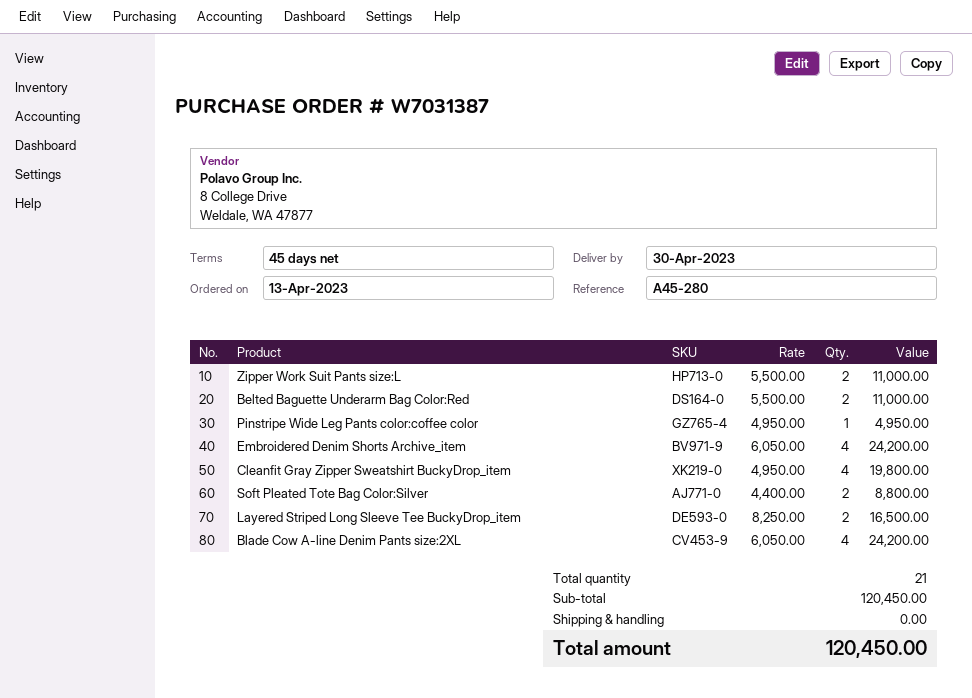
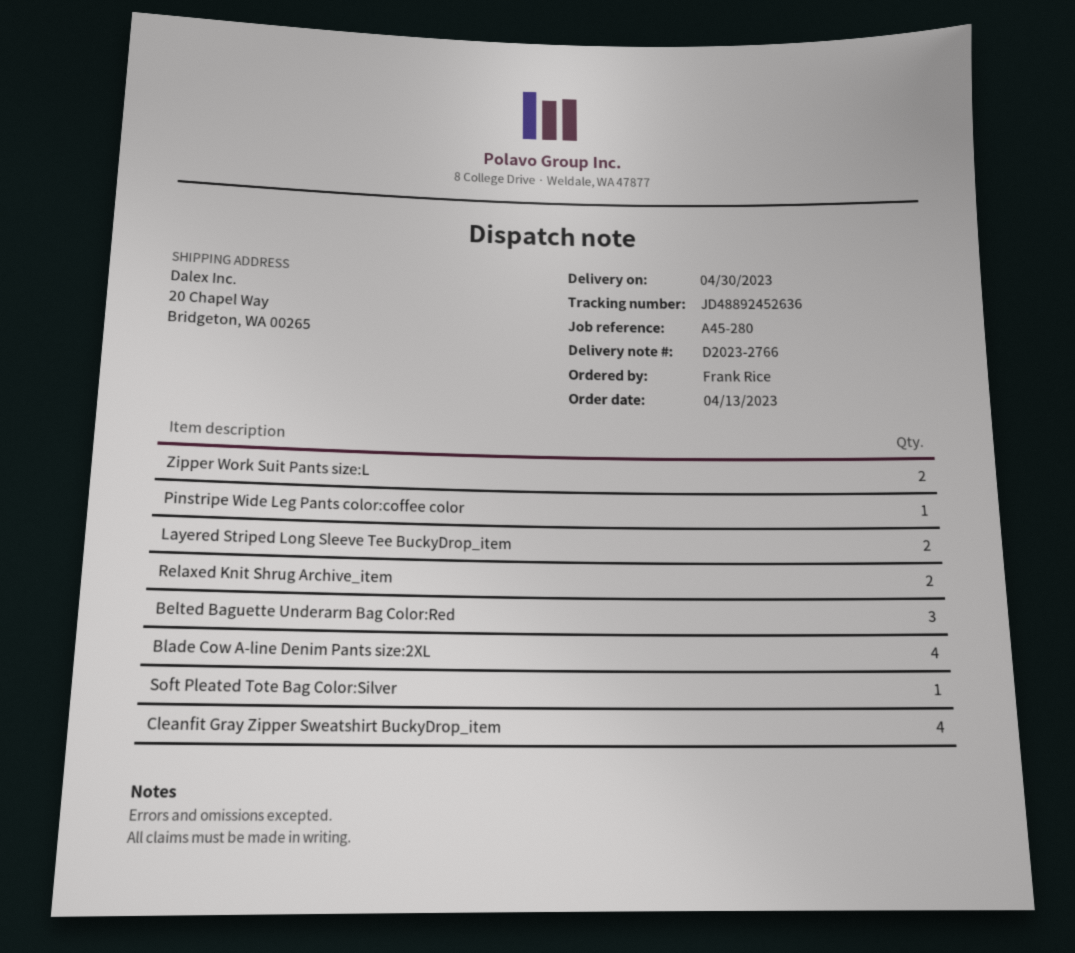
Belted Baguette Underarm Bag Color:Red: 2 -> 3
Embroidered Denim Shorts Archive_item: 4 -> none
Soft Pleated Tote Bag Color:Silver: 2 -> 1
Relaxed Knit Shrug Archive_item: none -> 2

